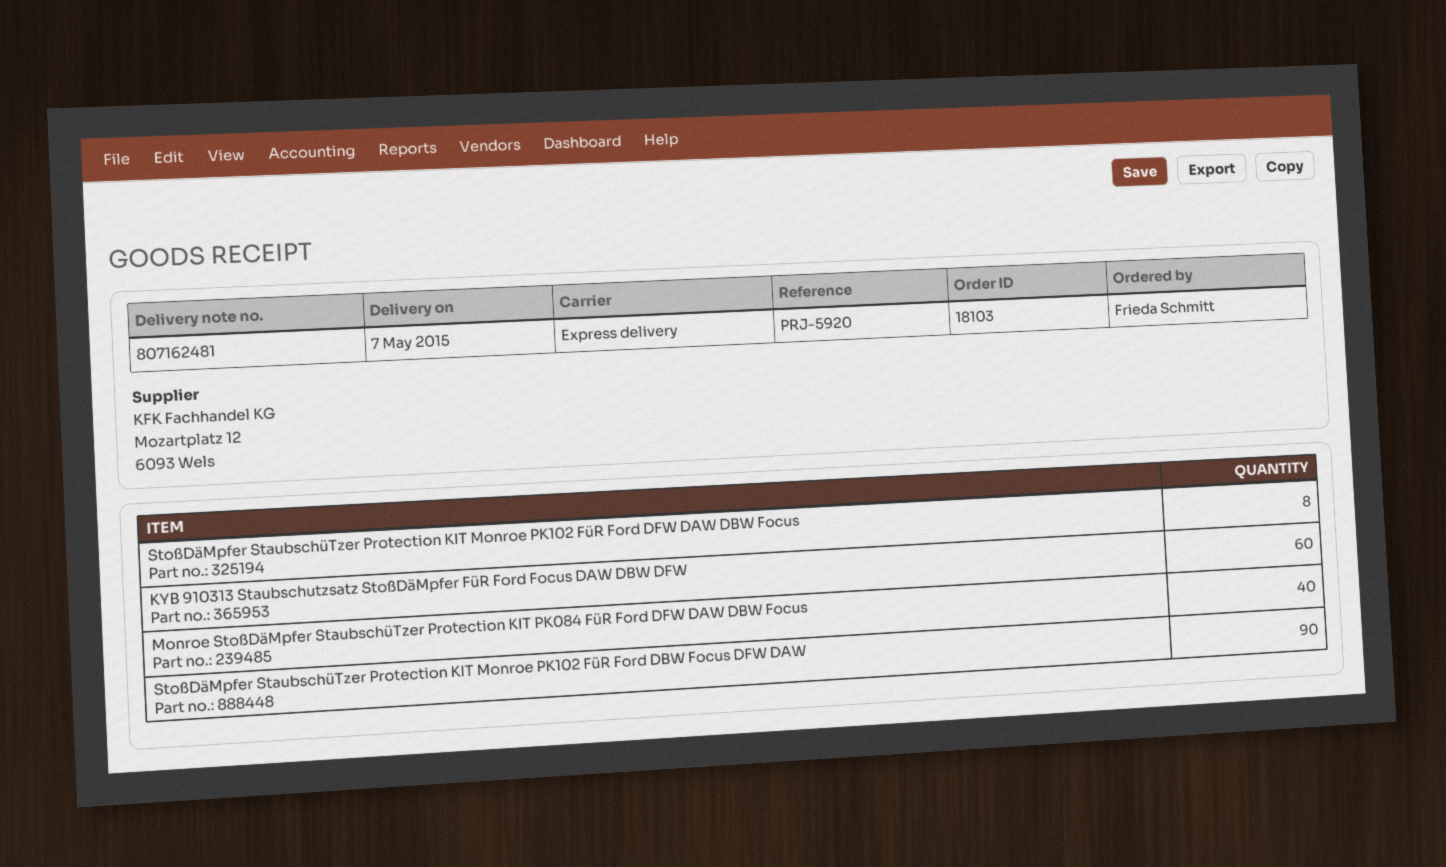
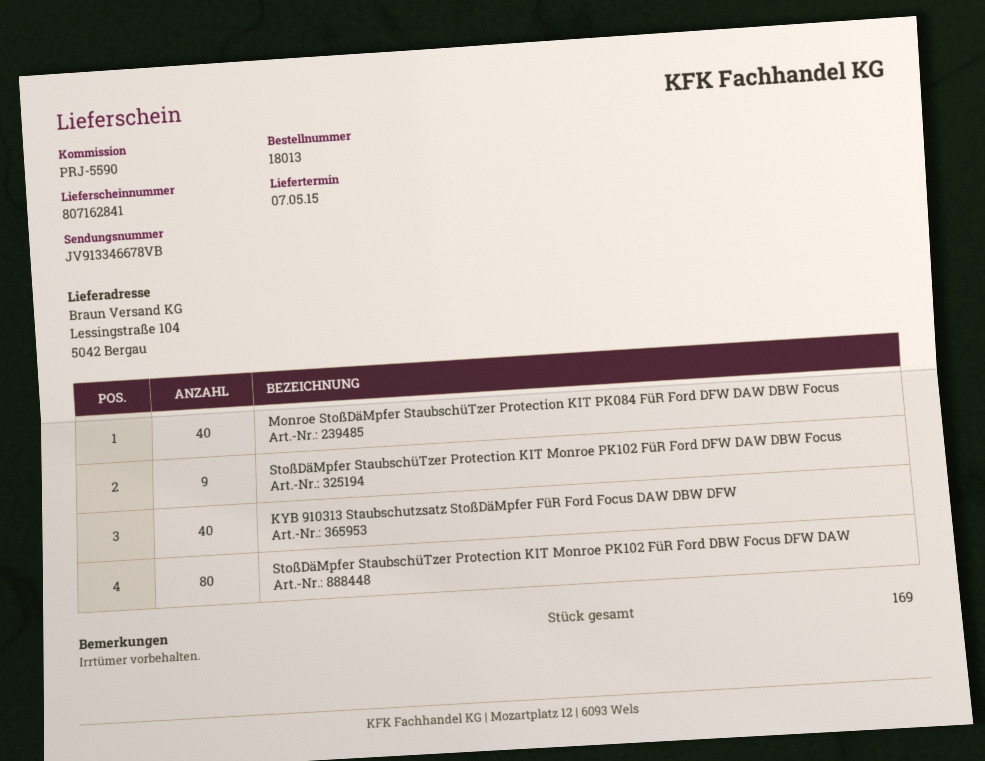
order number: 18103 -> 18013
delivery note number: 807162481 -> 807162841
reference: PRJ-5920 -> PRJ-5590
StoßDäMpfer StaubschüTzer Protection KIT Monroe PK102 FüR Ford DFW DAW DBW Focus: 8 -> 9
KYB 910313 Staubschutzsatz StoßDäMpfer FüR Ford Focus DAW DBW DFW: 60 -> 40
StoßDäMpfer StaubschüTzer Protection KIT Monroe PK102 FüR Ford DBW Focus DFW DAW: 90 -> 80

